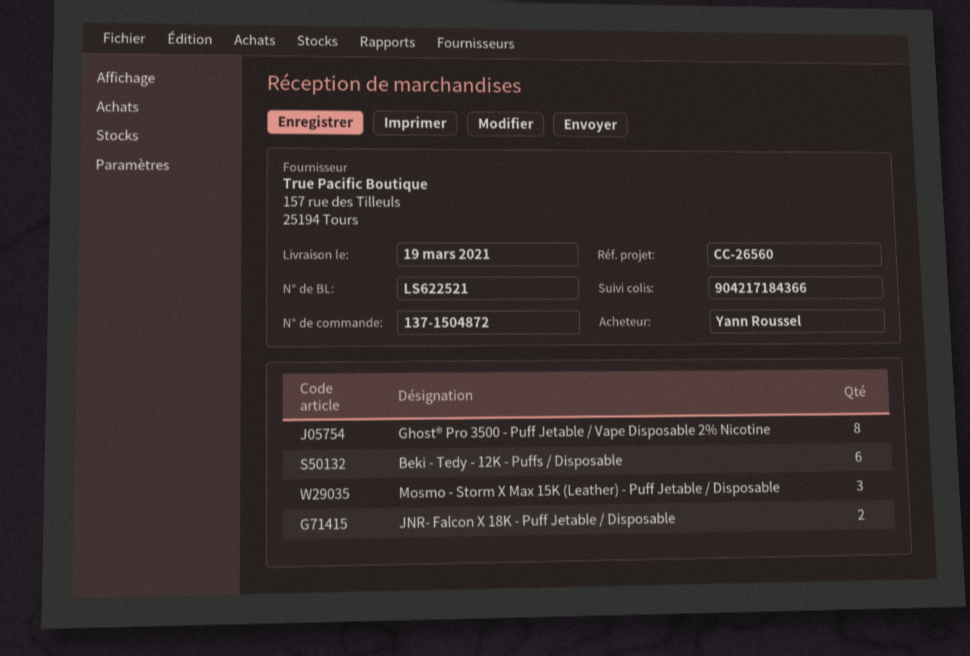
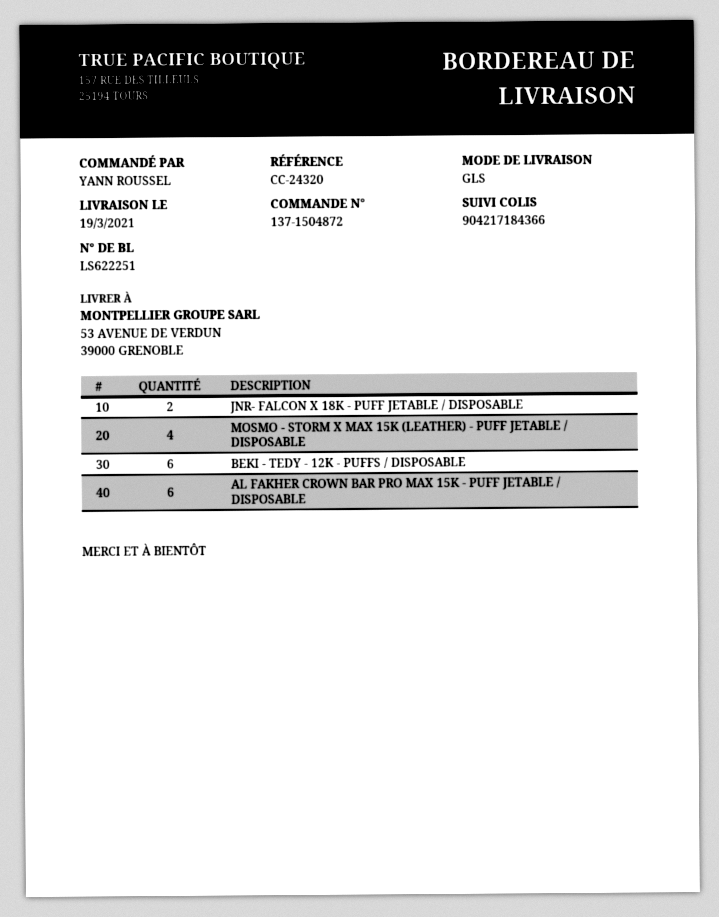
delivery note number: LS622521 -> LS622251
reference: CC-26560 -> CC-24320
Ghost® Pro 3500 - Puff Jetable / Vape Disposable 2% Nicotine: 8 -> none
Mosmo - Storm X Max 15K (Leather) - Puff Jetable / Disposable: 3 -> 4
AL FAKHER CROWN BAR PRO MAX 15K - PUFF JETABLE / DISPOSABLE: none -> 6

